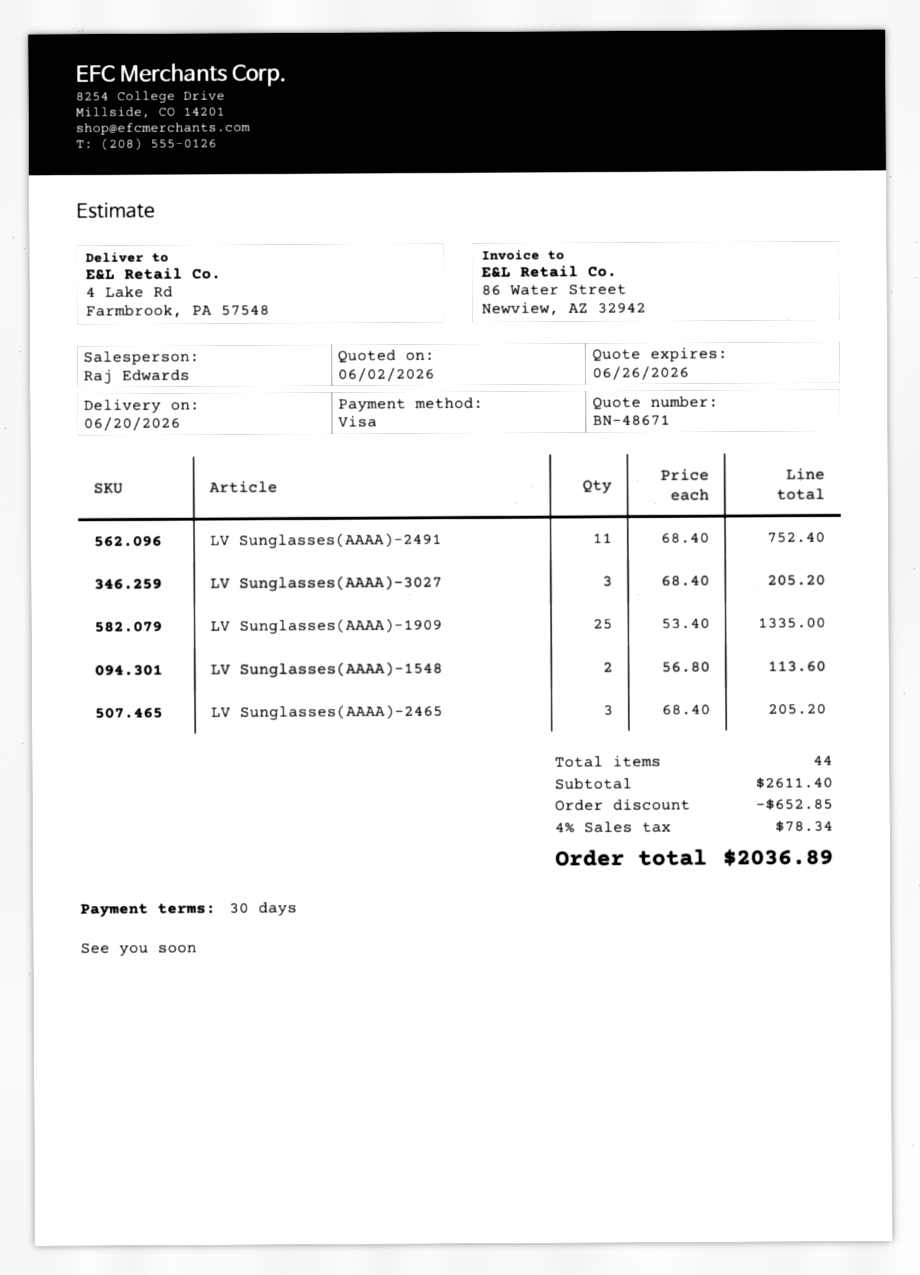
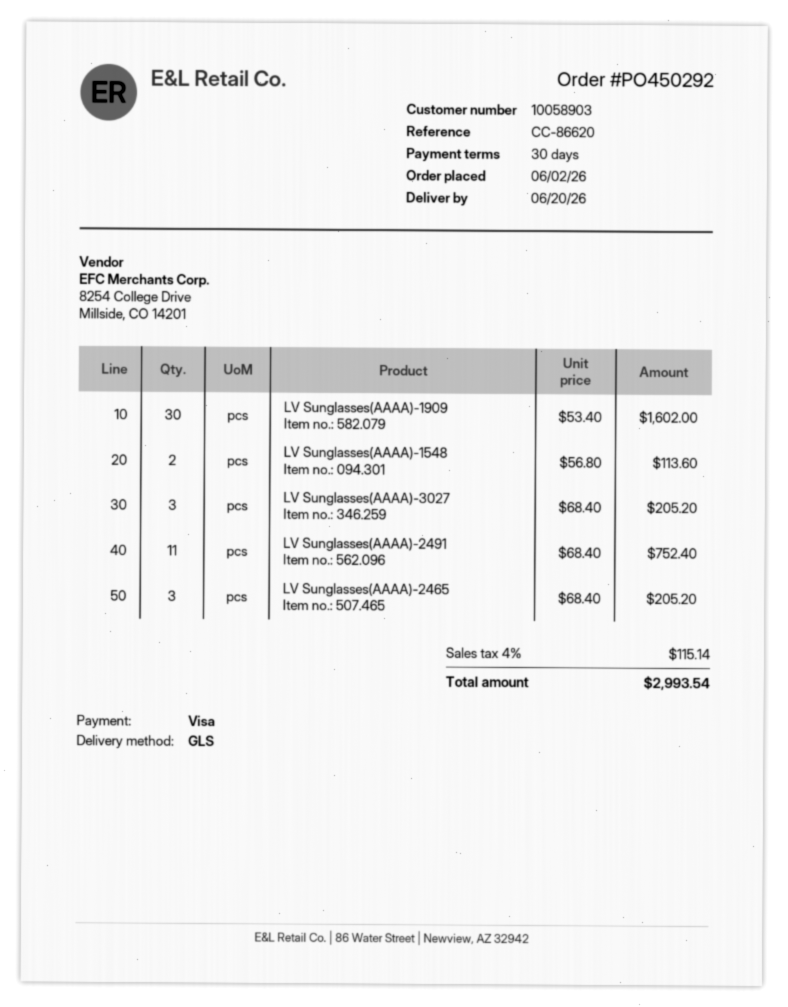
LV Sunglasses(AAAA)-1909: 25 x 53.40 = 1335.00 -> 30 x 53.40 = 1602.00
discount: 652.85 -> none
tax: 4% = 78.34 -> 4% = 115.14
total: 2036.89 -> 2993.54

